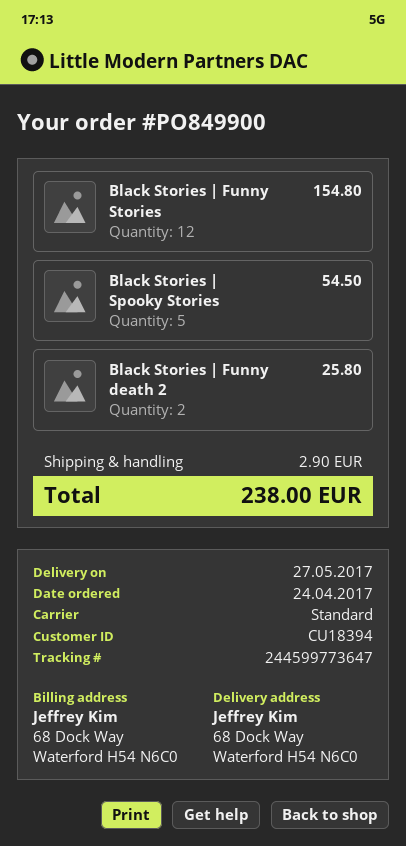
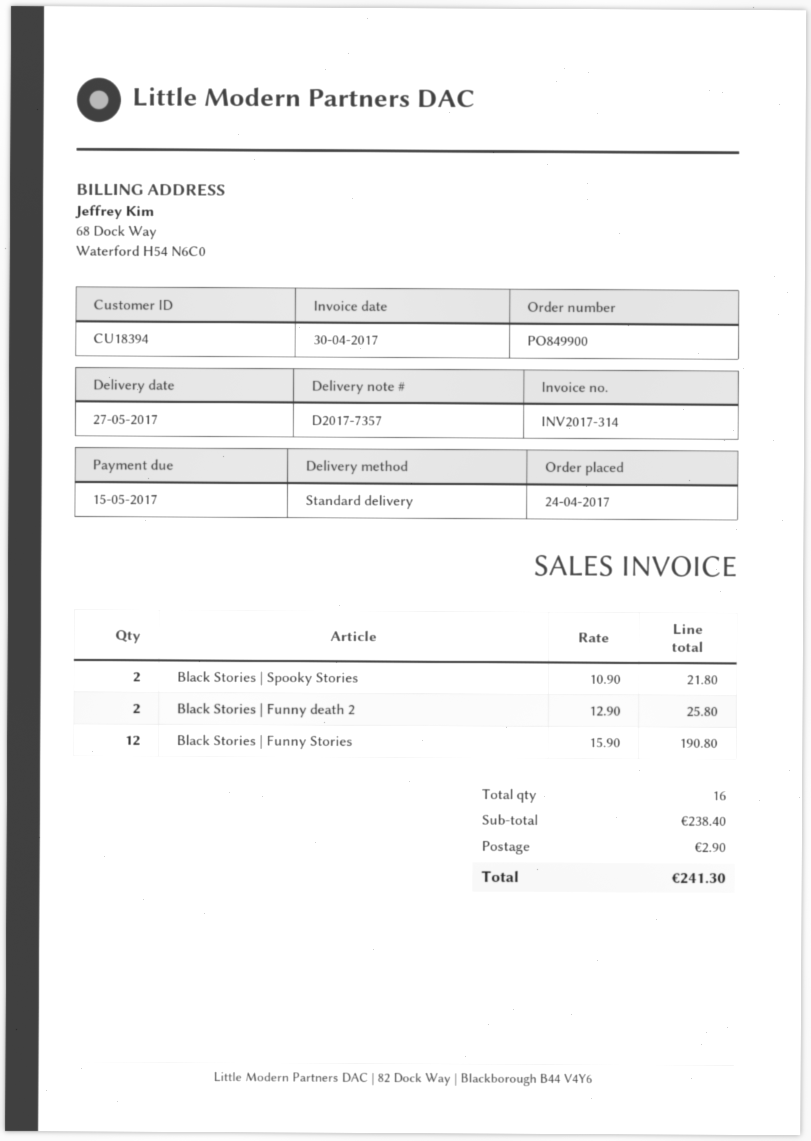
Black Stories | Funny Stories: 12 for 154.80 -> 12 for 190.80
Black Stories | Spooky Stories: 5 for 54.50 -> 2 for 21.80
total: 238.00 -> 241.30

